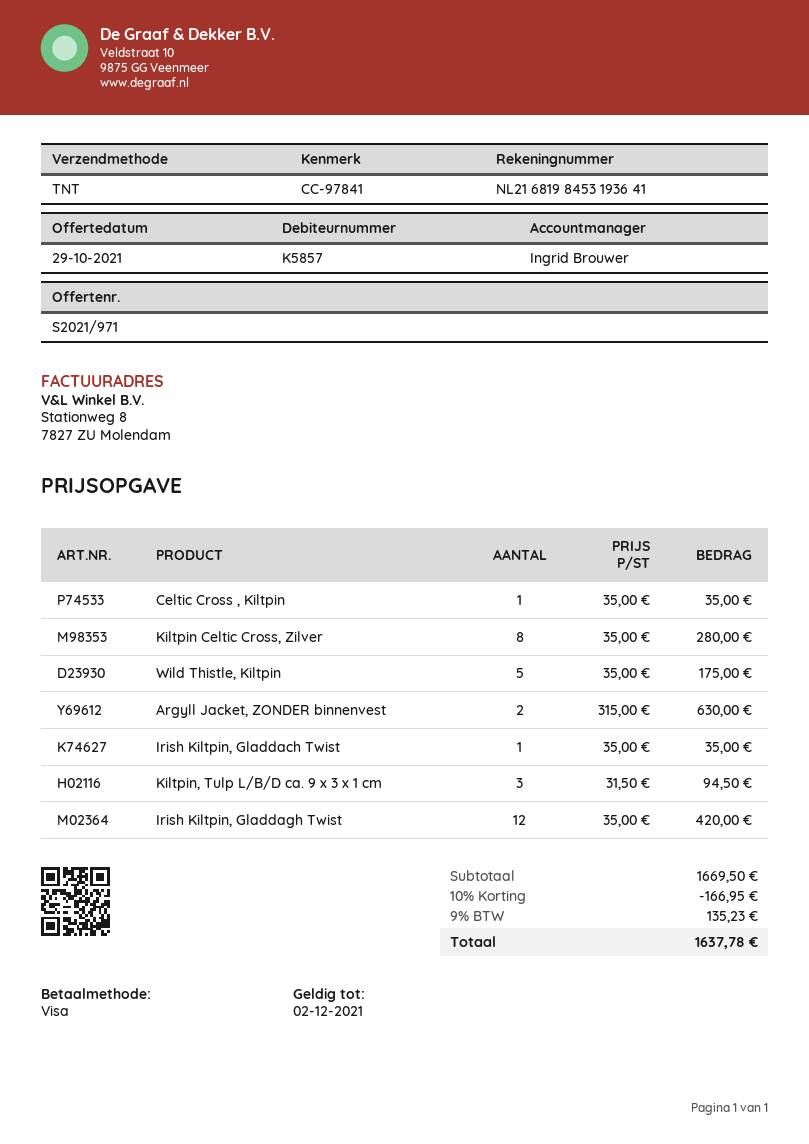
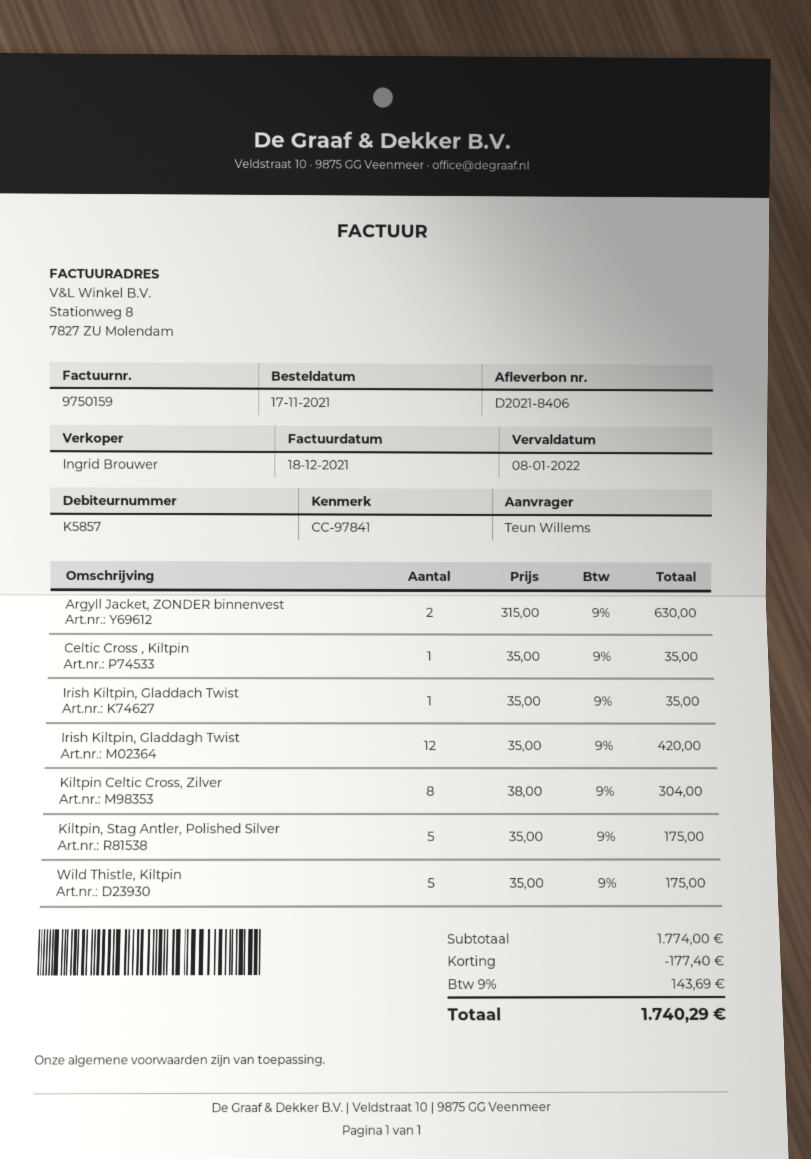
Kiltpin Celtic Cross, Zilver: 8 x 35.00 = 280.00 -> 8 x 38.00 = 304.00
Kiltpin, Tulp L/B/D ca. 9 x 3 x 1 cm: 3 x 31.50 = 94.50 -> none
Kiltpin, Stag Antler, Polished Silver: none -> 5 x 35.00 = 175.00
subtotal: 1669.50 -> 1774.00
discount: 166.95 -> 177.40
tax: 9% = 135.23 -> 9% = 143.69
total: 1637.78 -> 1740.29

